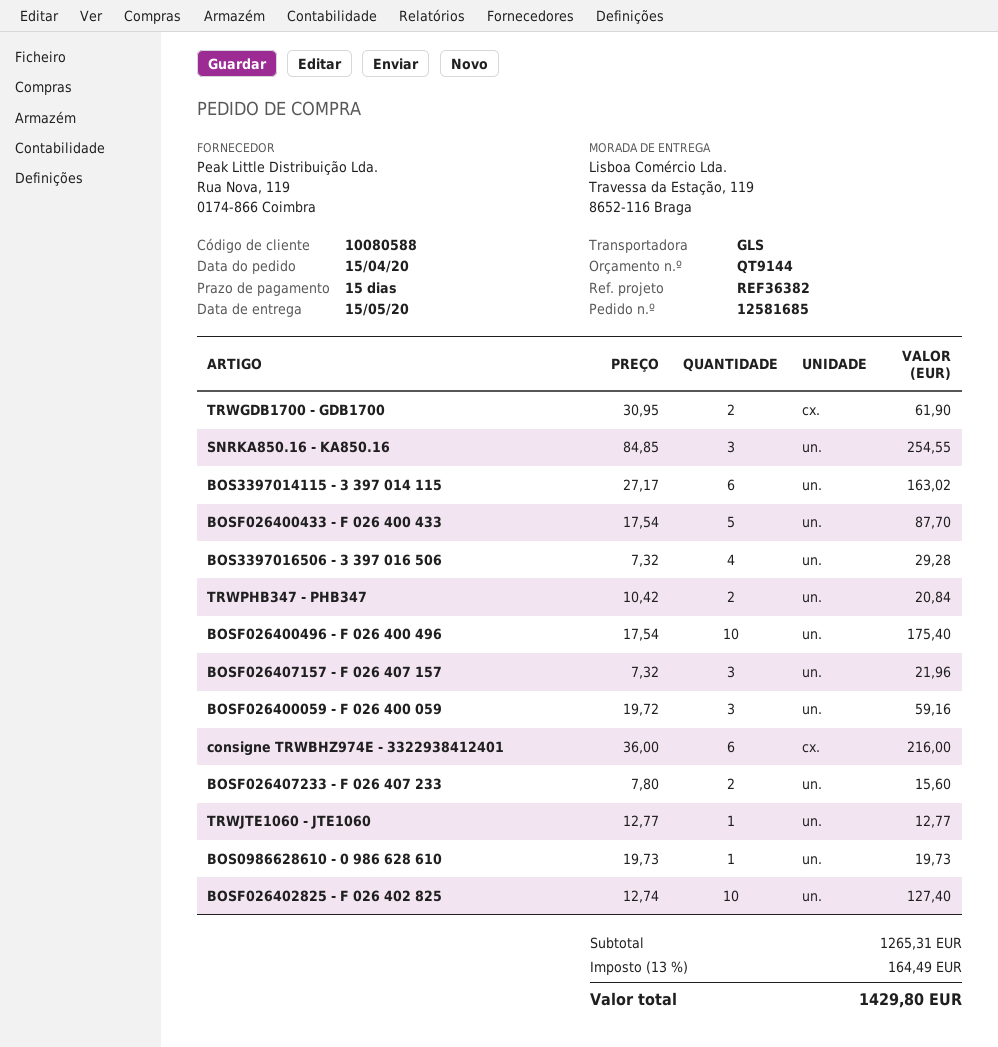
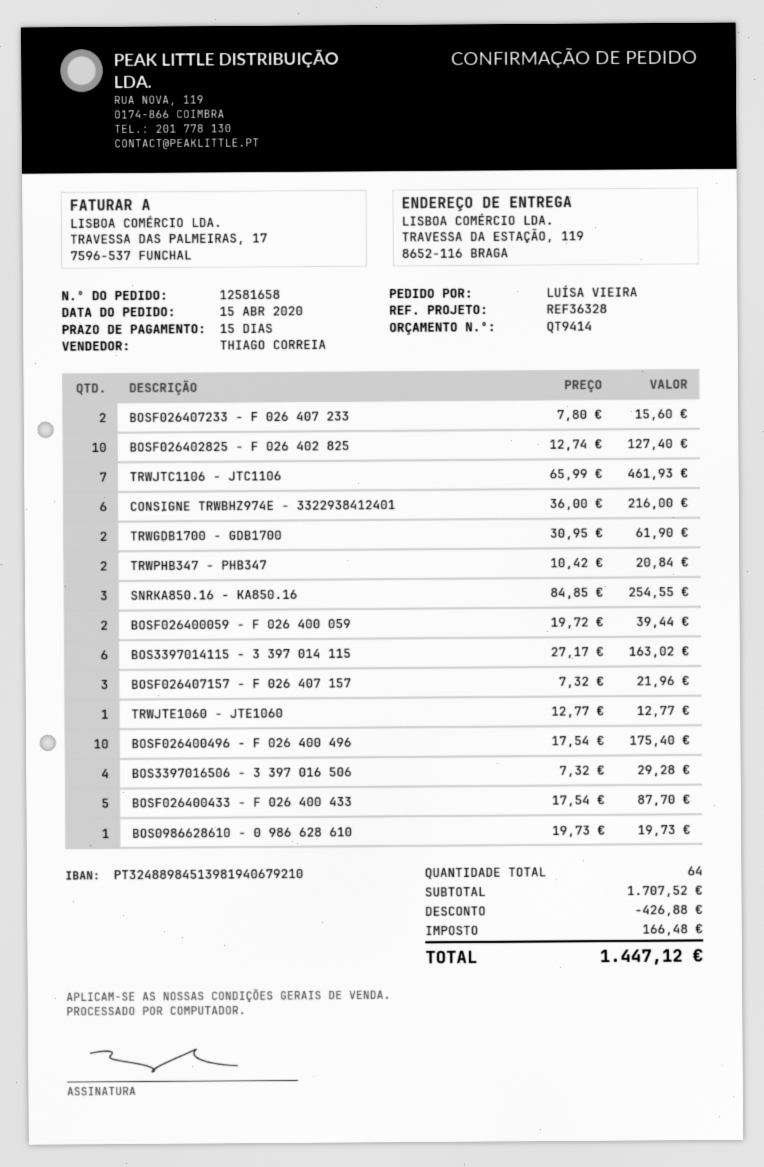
quote number: QT9144 -> QT9414
order number: 12581685 -> 12581658
reference: REF36382 -> REF36328
BOSF026400059 - F 026 400 059: 3 x 19.72 = 59.16 -> 2 x 19.72 = 39.44
TRWJTC1106 - JTC1106: none -> 7 x 65.99 = 461.93
subtotal: 1265.31 -> 1707.52
discount: none -> 426.88
tax: 164.49 -> 166.48
total: 1429.80 -> 1447.12

